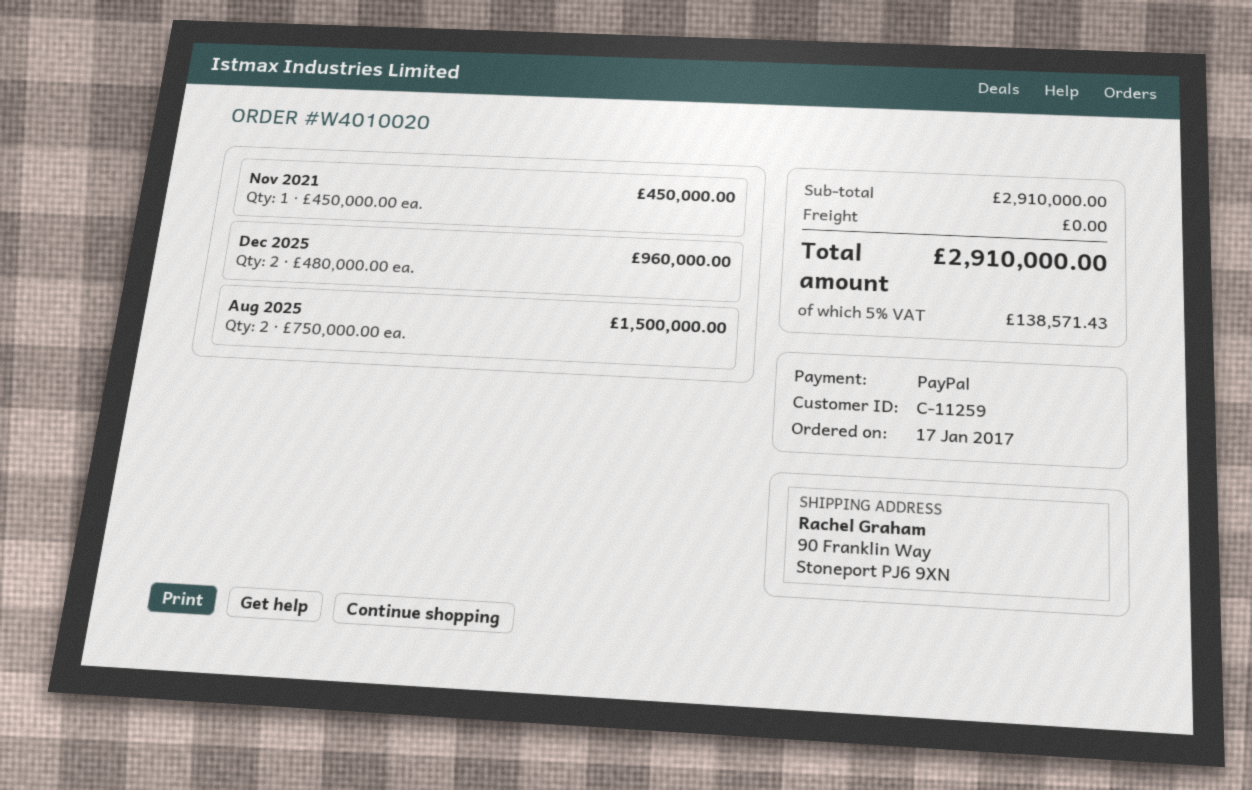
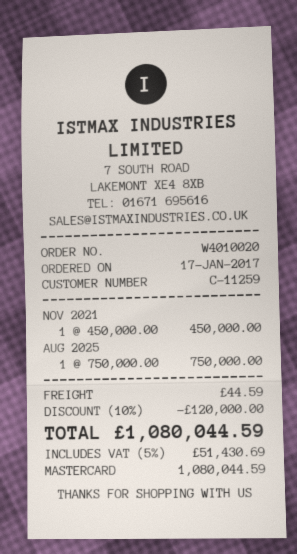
payment method: PayPal -> Mastercard
Dec 2025: 2 x 480000.00 = 960000.00 -> none
Aug 2025: 2 x 750000.00 = 1500000.00 -> 1 x 750000.00 = 750000.00
discount: none -> 10% = 120000.00
shipping: 0.00 -> 44.59
tax: 5% = 138571.43 -> 5% = 51430.69
total: 2910000.00 -> 1080044.59

